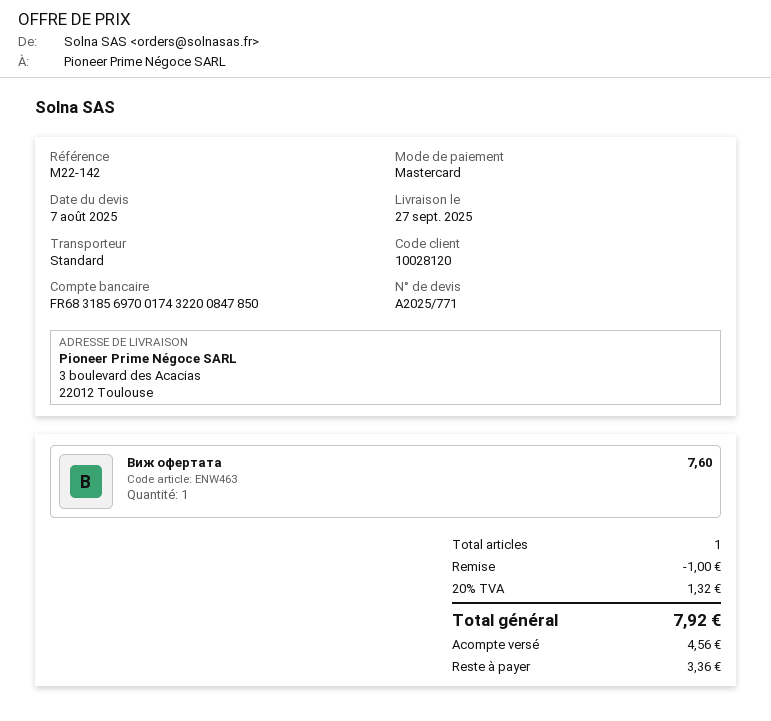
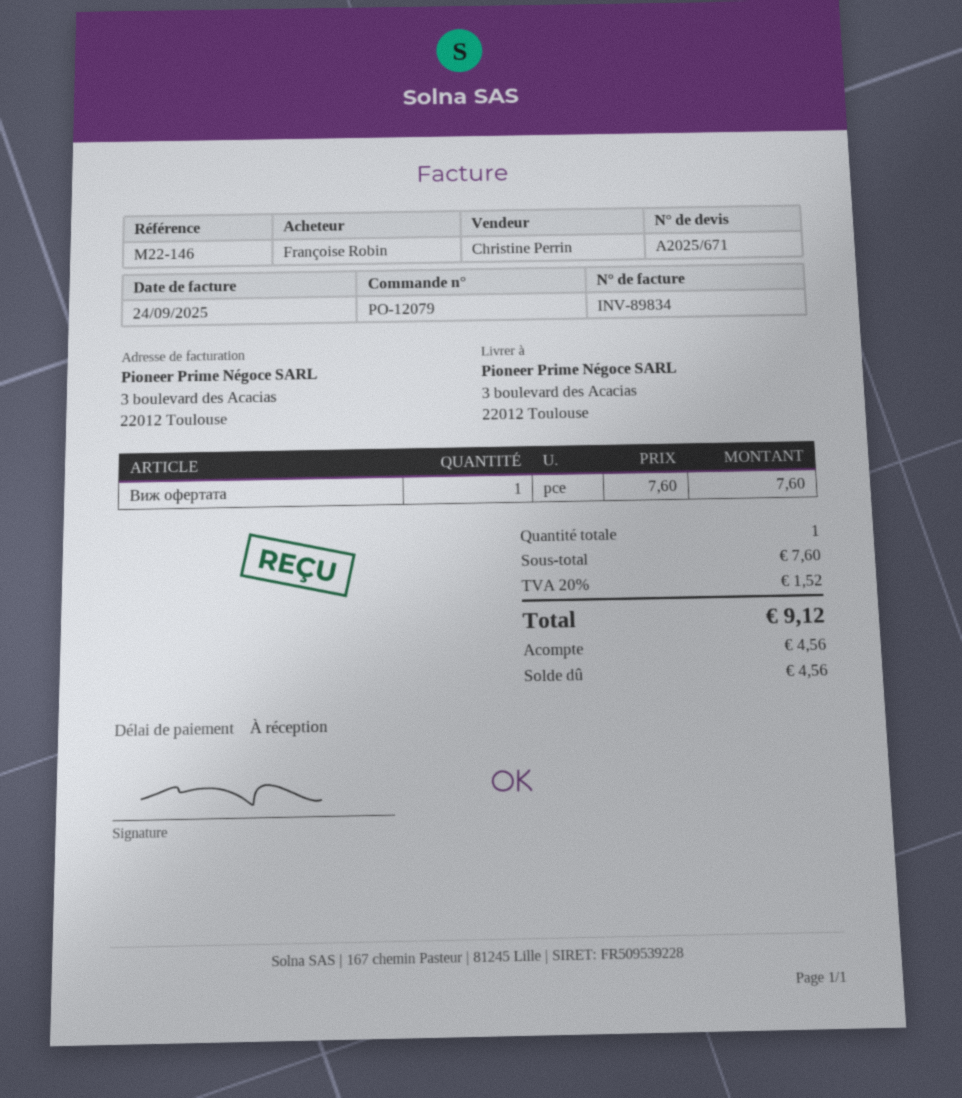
quote number: A2025/771 -> A2025/671
reference: M22-142 -> M22-146
discount: 1.00 -> none
tax: 20% = 1.32 -> 20% = 1.52
total: 7.92 -> 9.12
balance: 3.36 -> 4.56

